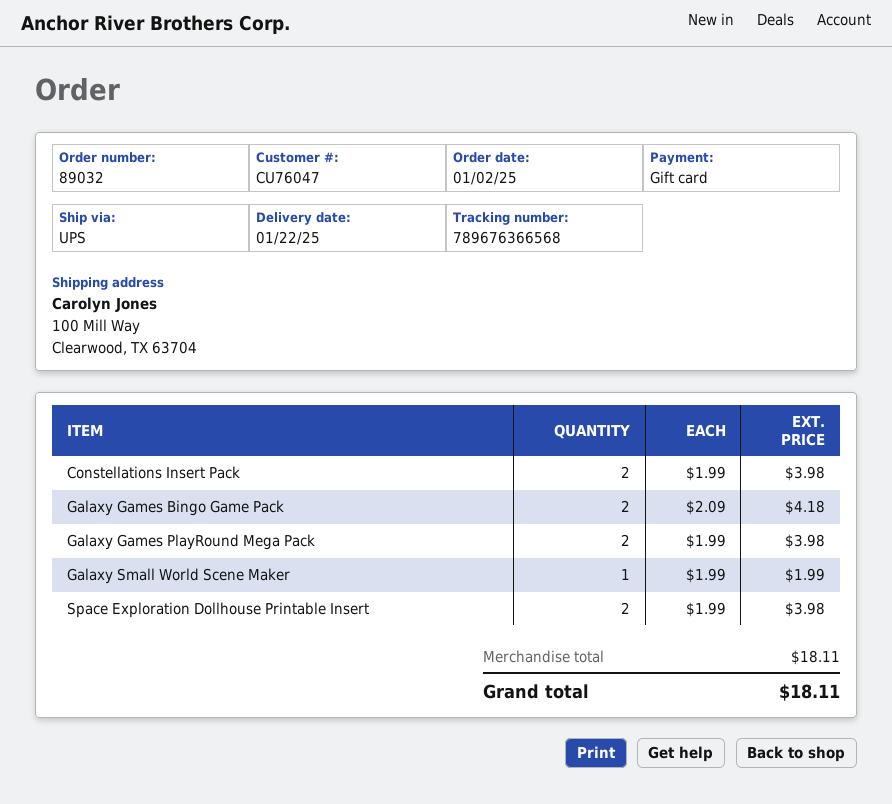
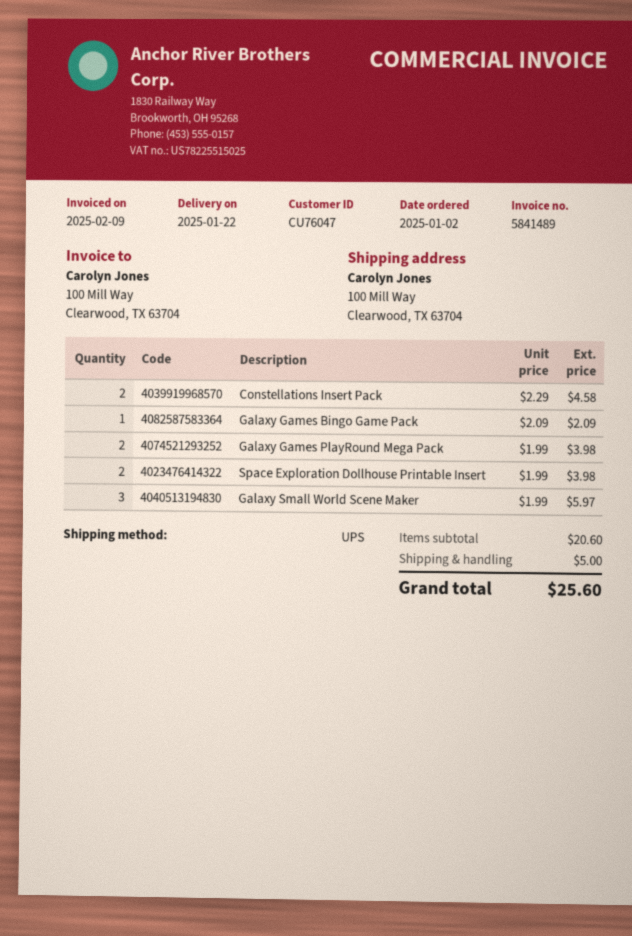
Constellations Insert Pack: 2 x 1.99 = 3.98 -> 2 x 2.29 = 4.58
Galaxy Games Bingo Game Pack: 2 x 2.09 = 4.18 -> 1 x 2.09 = 2.09
Galaxy Small World Scene Maker: 1 x 1.99 = 1.99 -> 3 x 1.99 = 5.97
subtotal: 18.11 -> 20.60
shipping: none -> 5.00
total: 18.11 -> 25.60

